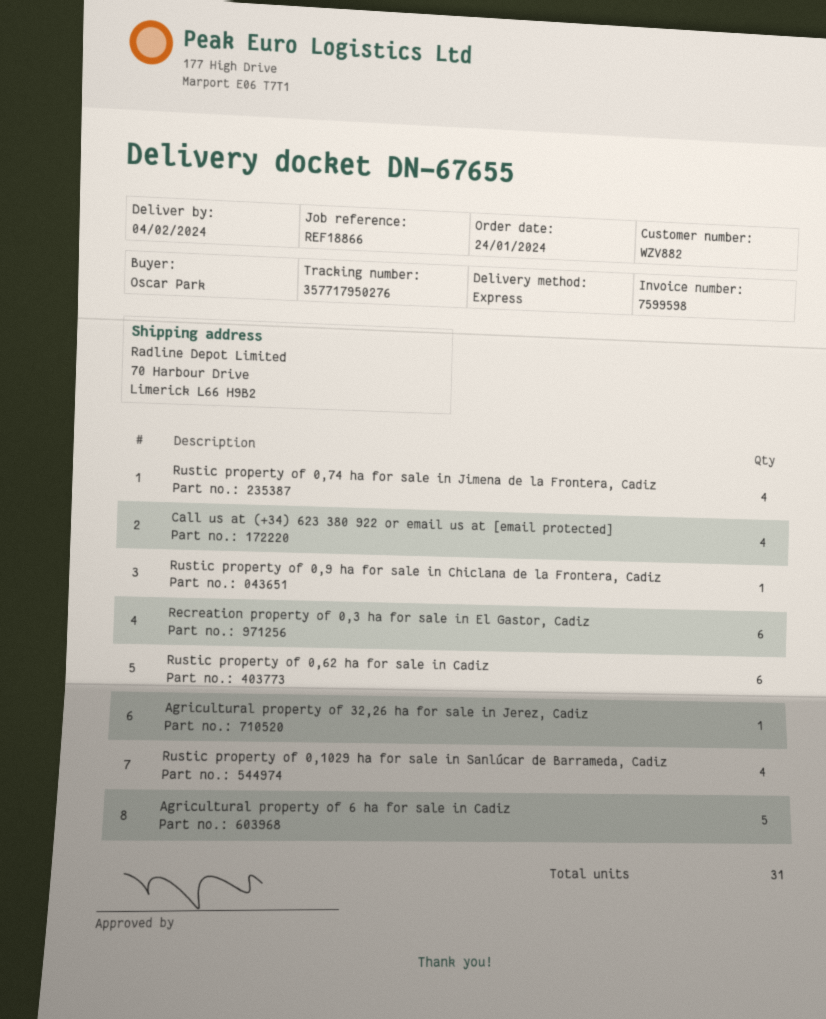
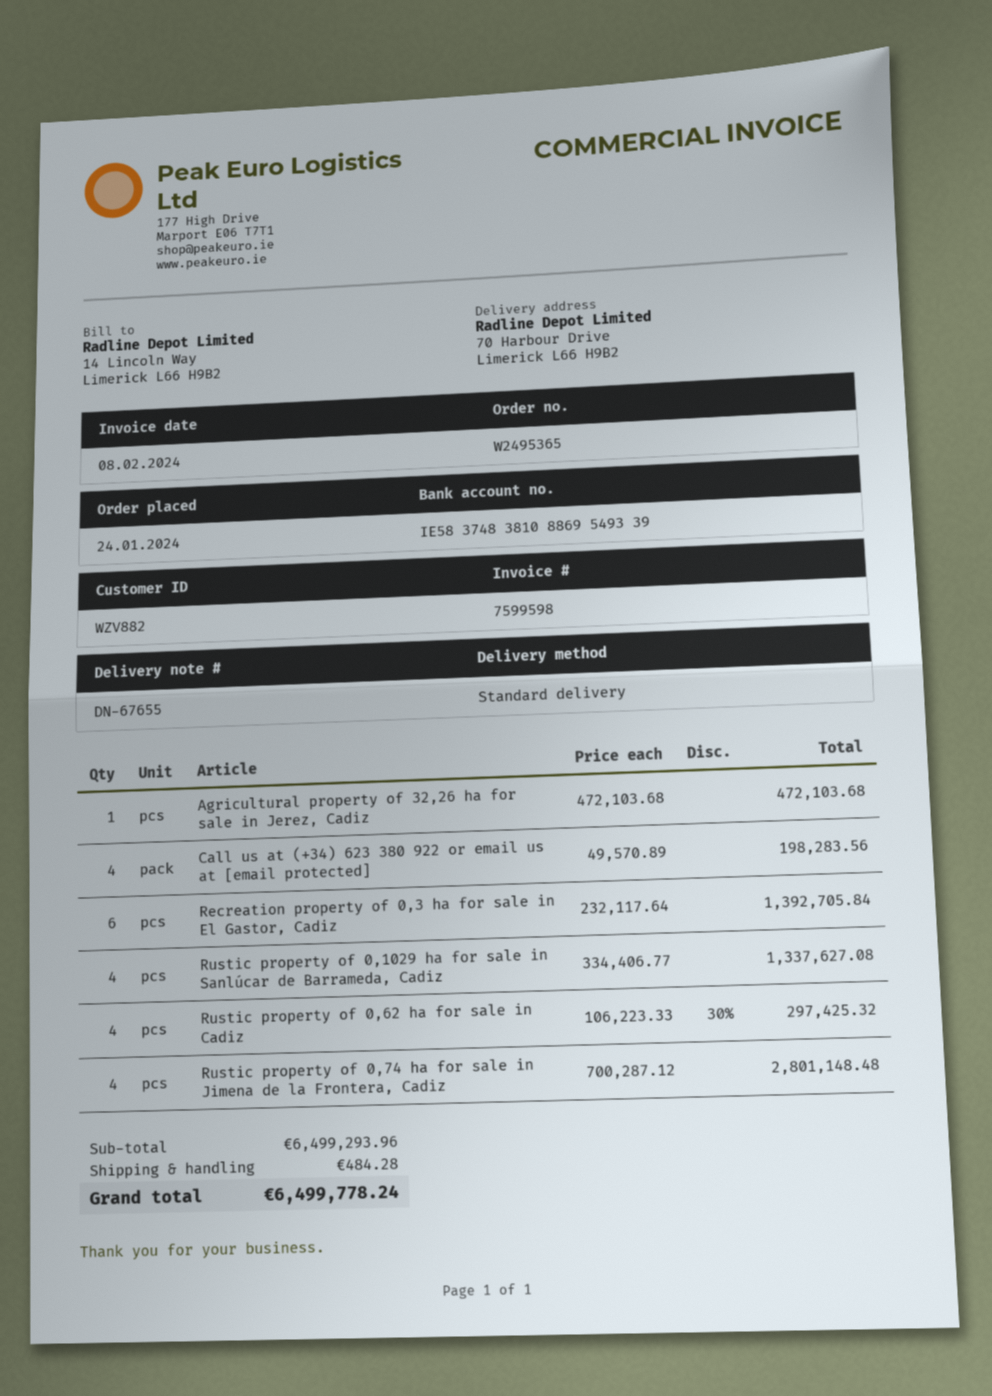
shipping method: express -> standard
Rustic property of 0,9 ha for sale in Chiclana de la Frontera, Cadiz: 1 -> none
Rustic property of 0,62 ha for sale in Cadiz: 6 -> 4
Agricultural property of 6 ha for sale in Cadiz: 5 -> none

